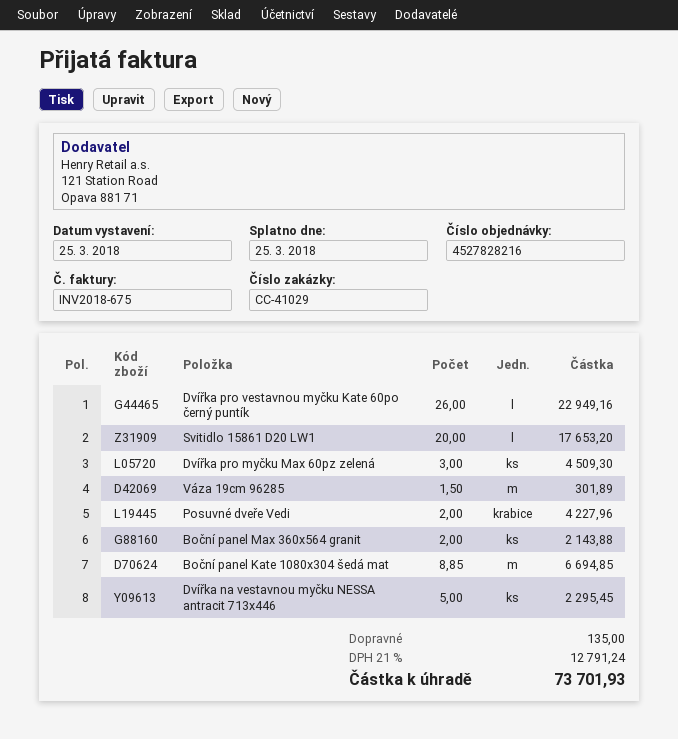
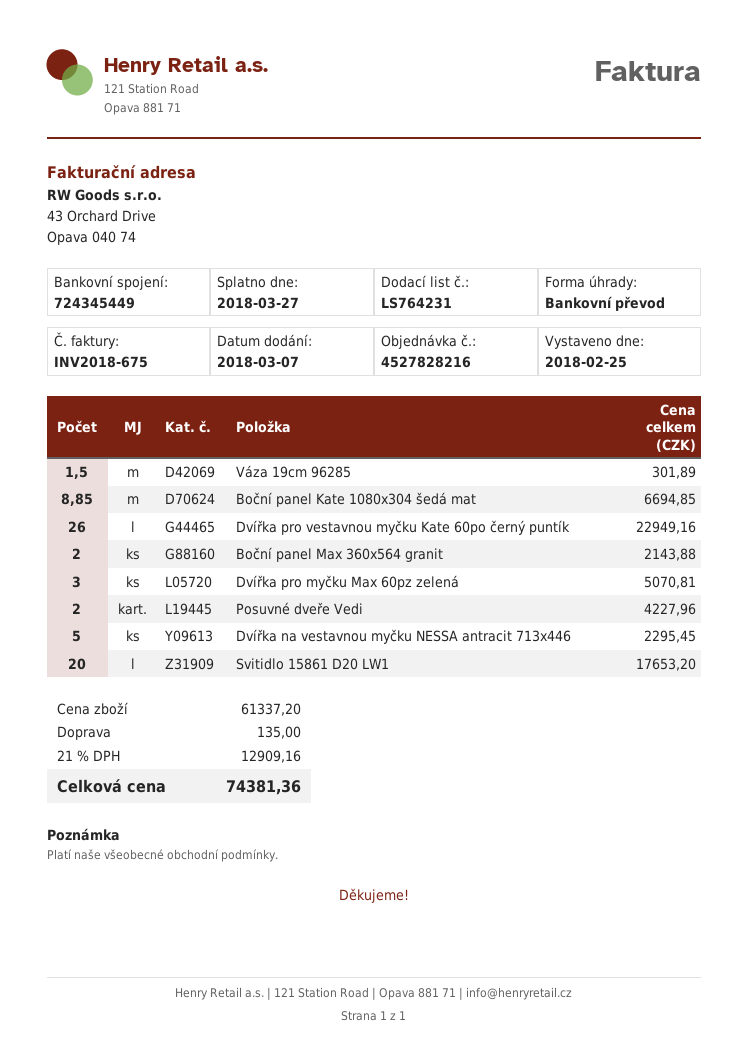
invoice date: 2018-03-25 -> 2018-02-25
due date: 2018-03-25 -> 2018-03-27
Dvířka pro myčku Max 60pz zelená: 3 for 4509.30 -> 3 for 5070.81
tax: 21% = 12791.24 -> 21% = 12909.16
total: 73701.93 -> 74381.36

